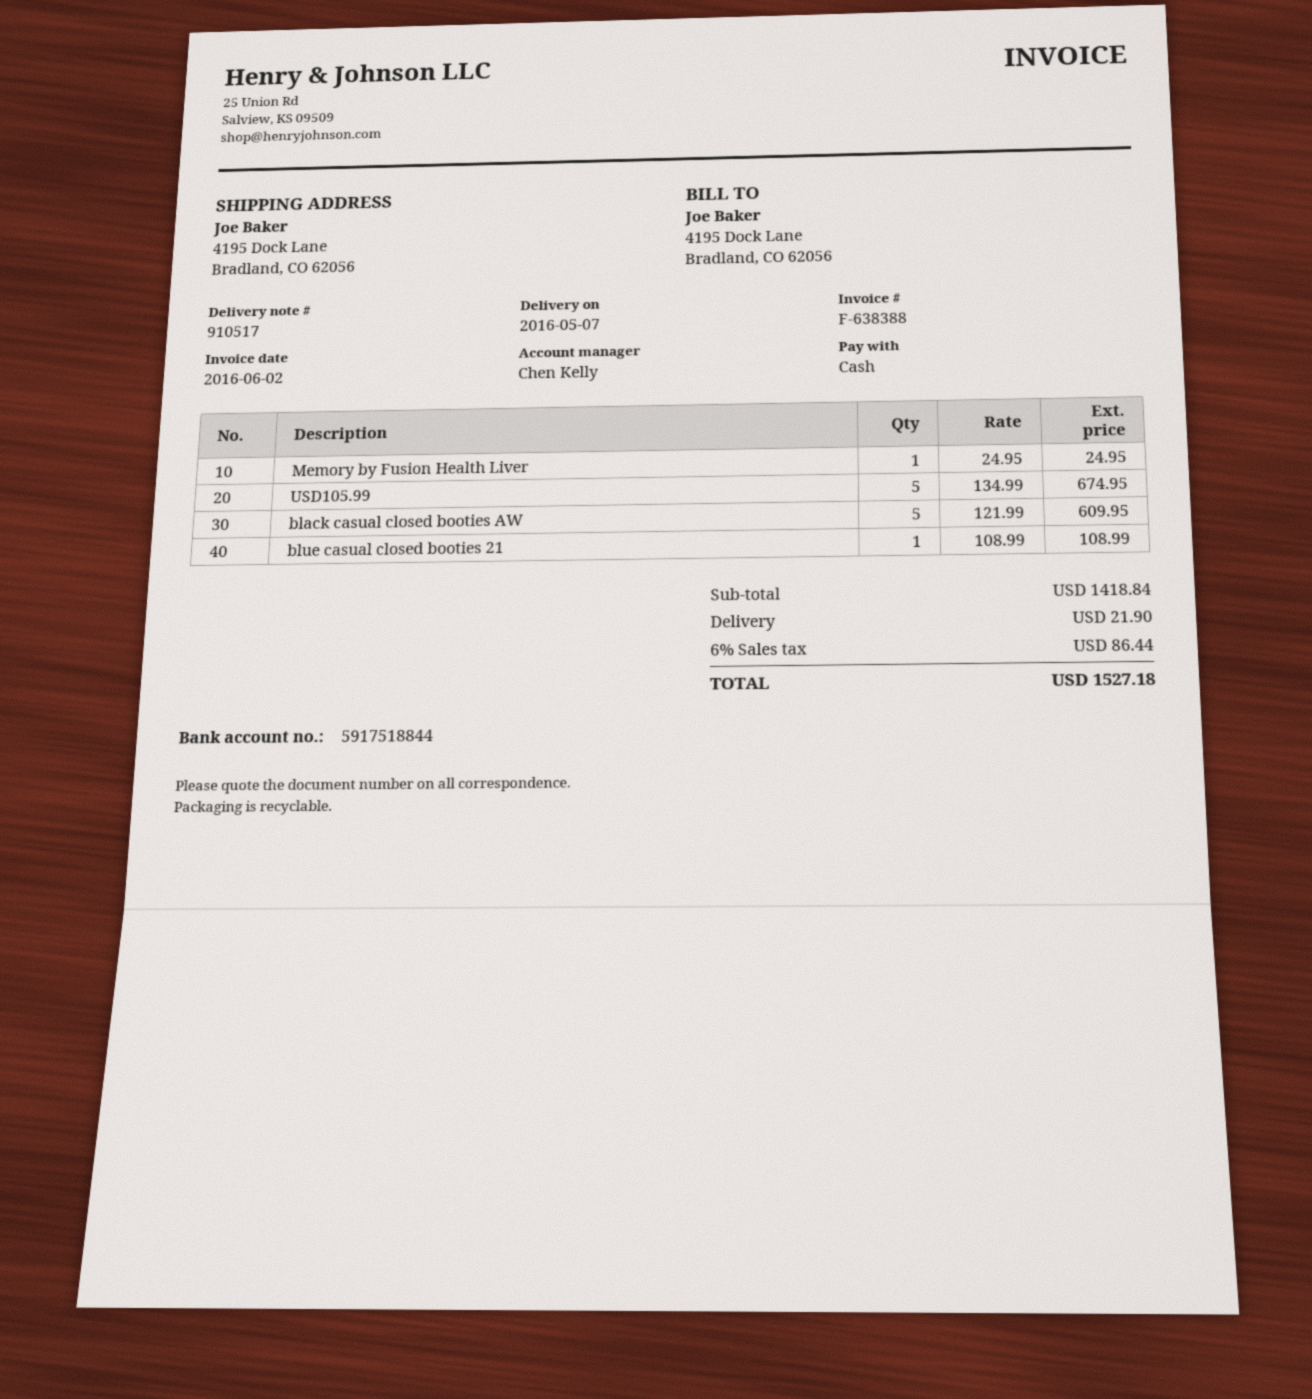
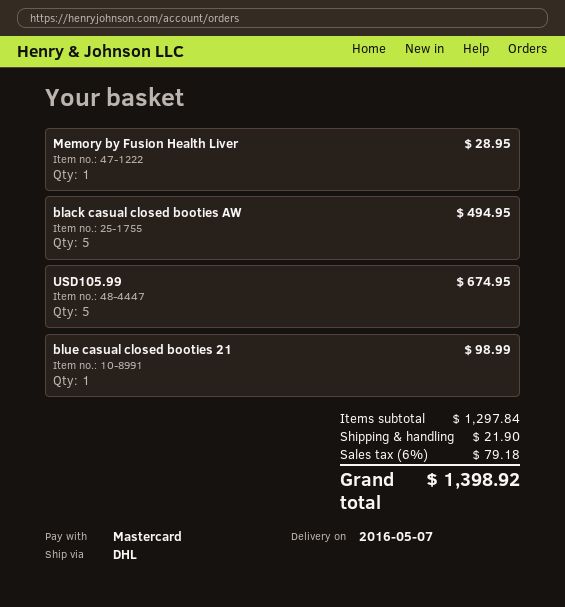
payment method: cash -> Mastercard
Memory by Fusion Health Liver: 1 for 24.95 -> 1 for 28.95
black casual closed booties AW: 5 for 609.95 -> 5 for 494.95
blue casual closed booties 21: 1 for 108.99 -> 1 for 98.99
subtotal: 1418.84 -> 1297.84
tax: 6% = 86.44 -> 6% = 79.18
total: 1527.18 -> 1398.92

